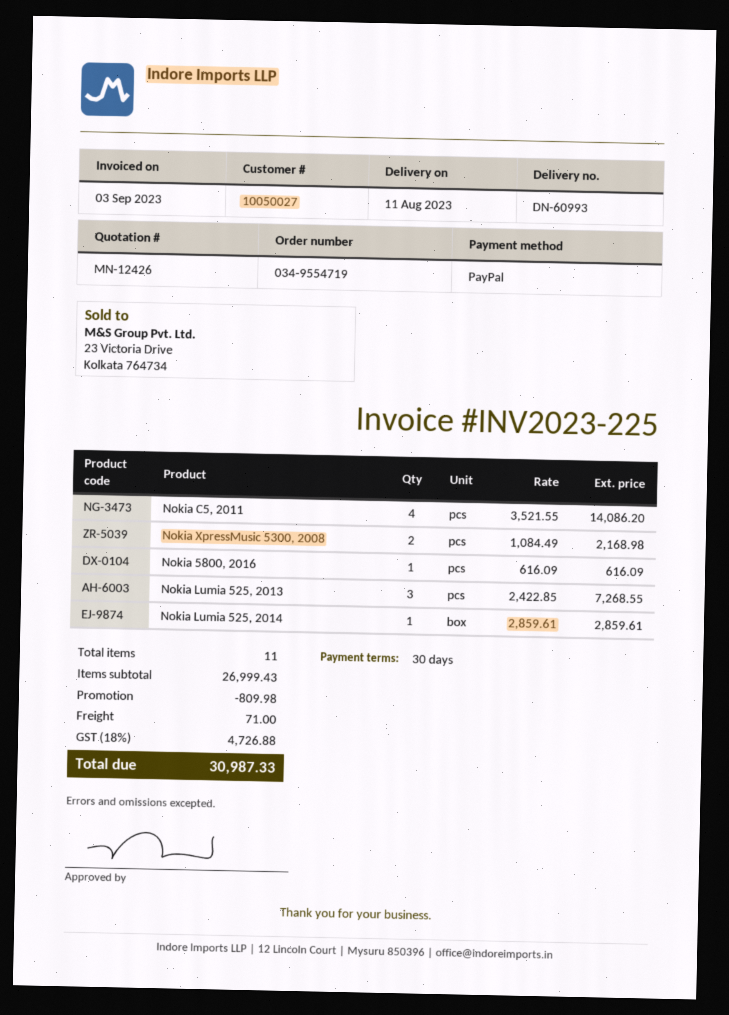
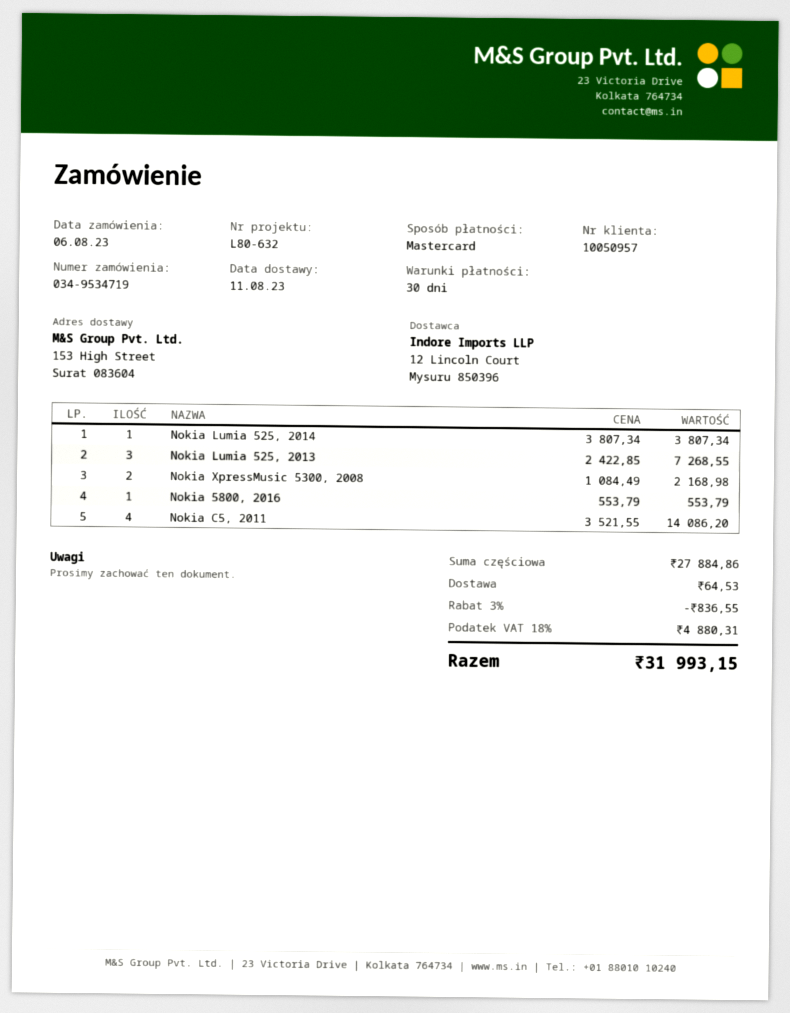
order number: 034-9554719 -> 034-9534719
customer number: 10050027 -> 10050957
payment method: PayPal -> Mastercard
Nokia 5800, 2016: 1 x 616.09 = 616.09 -> 1 x 553.79 = 553.79
Nokia Lumia 525, 2014: 1 x 2859.61 = 2859.61 -> 1 x 3807.34 = 3807.34
subtotal: 26999.43 -> 27884.86
discount: 809.98 -> 836.55
shipping: 71.00 -> 64.53
tax: 18% = 4726.88 -> 18% = 4880.31
total: 30987.33 -> 31993.15

